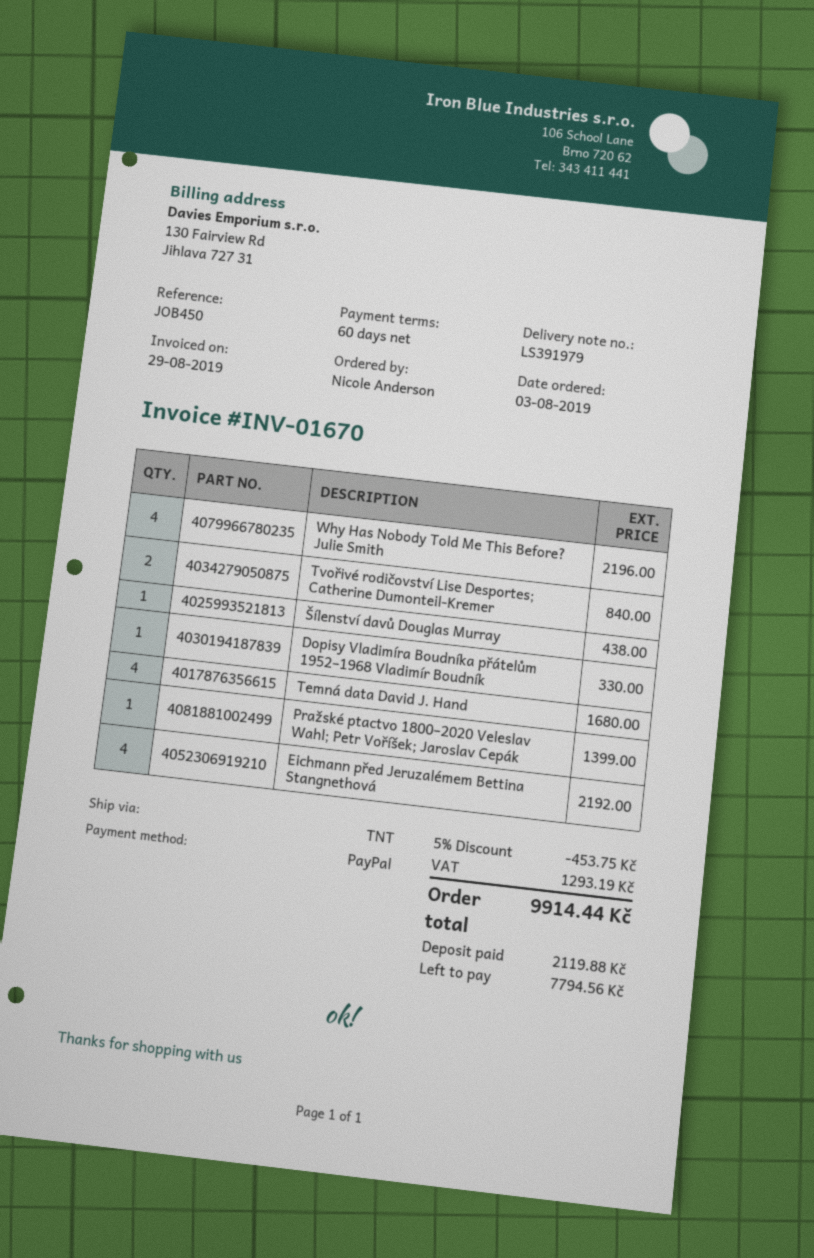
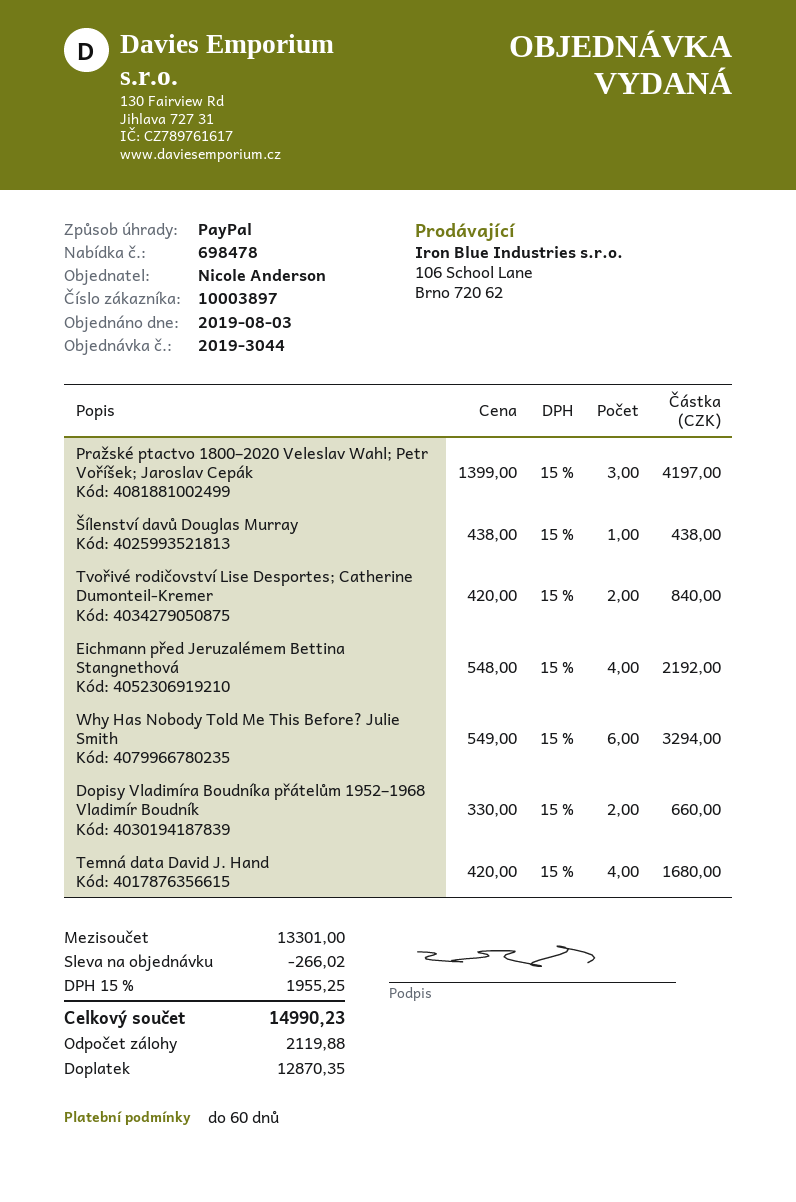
Why Has Nobody Told Me This Before? Julie Smith: 4 for 2196.00 -> 6 for 3294.00
Dopisy Vladimíra Boudníka přátelům 1952–1968 Vladimír Boudník: 1 for 330.00 -> 2 for 660.00
Pražské ptactvo 1800–2020 Veleslav Wahl; Petr Voříšek; Jaroslav Cepák: 1 for 1399.00 -> 3 for 4197.00
discount: 453.75 -> 266.02
tax: 1293.19 -> 1955.25
total: 9914.44 -> 14990.23
balance: 7794.56 -> 12870.35

